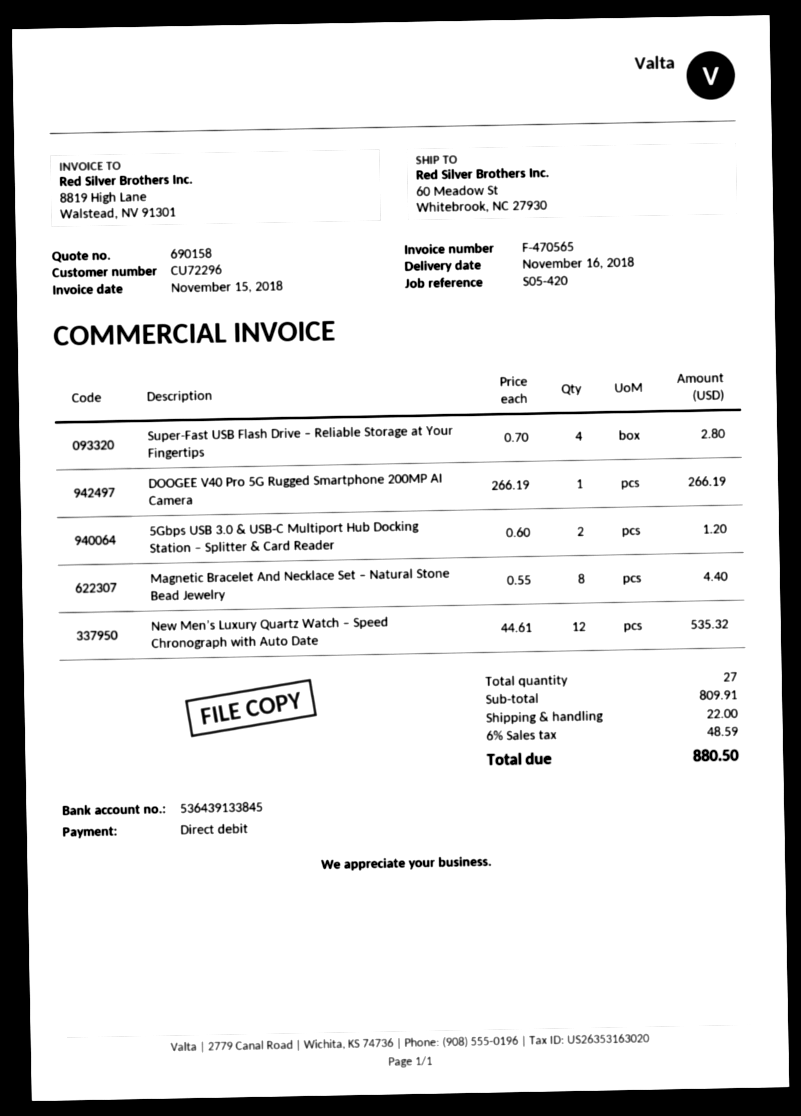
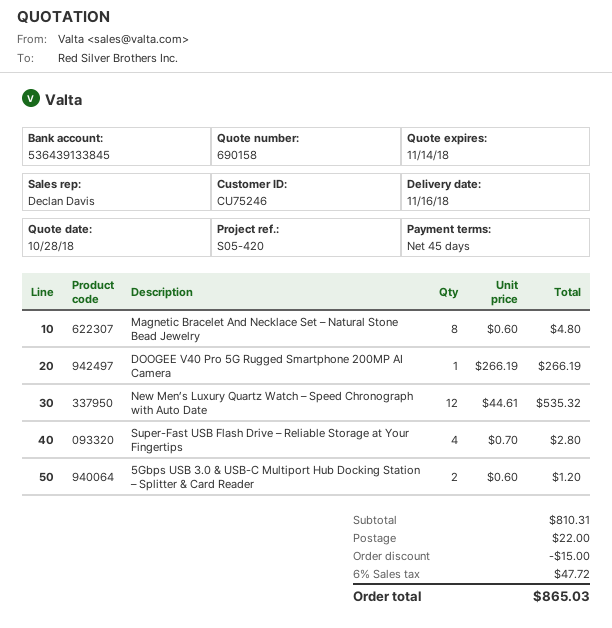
customer number: CU72296 -> CU75246
Magnetic Bracelet And Necklace Set – Natural Stone Bead Jewelry: 8 x 0.55 = 4.40 -> 8 x 0.60 = 4.80
subtotal: 809.91 -> 810.31
discount: none -> 15.00
tax: 6% = 48.59 -> 6% = 47.72
total: 880.50 -> 865.03

